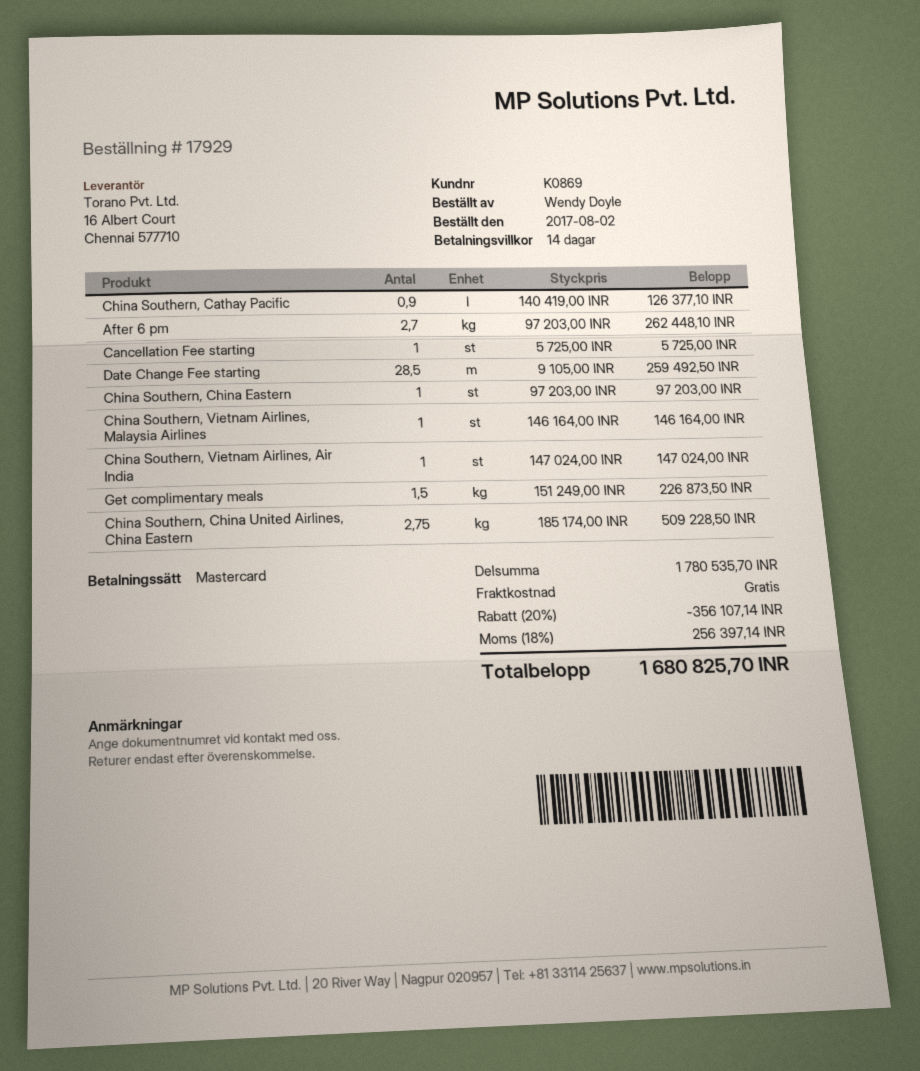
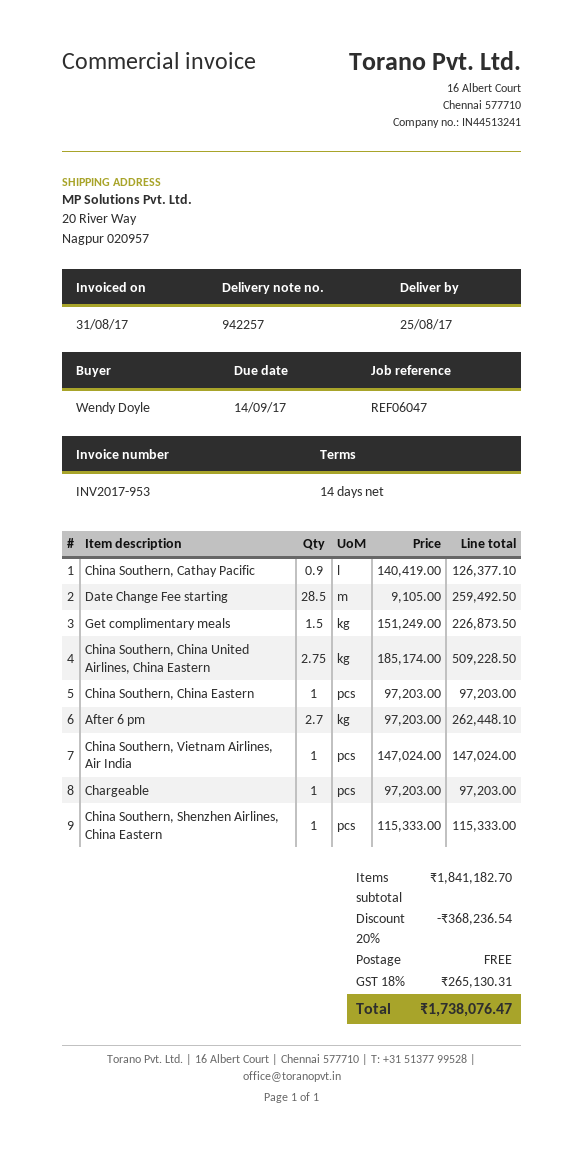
Cancellation Fee starting: 1 x 5725.00 = 5725.00 -> none
China Southern, Vietnam Airlines, Malaysia Airlines: 1 x 146164.00 = 146164.00 -> none
Chargeable: none -> 1 x 97203.00 = 97203.00
China Southern, Shenzhen Airlines, China Eastern: none -> 1 x 115333.00 = 115333.00
subtotal: 1780535.70 -> 1841182.70
discount: 20% = 356107.14 -> 20% = 368236.54
tax: 18% = 256397.14 -> 18% = 265130.31
total: 1680825.70 -> 1738076.47

